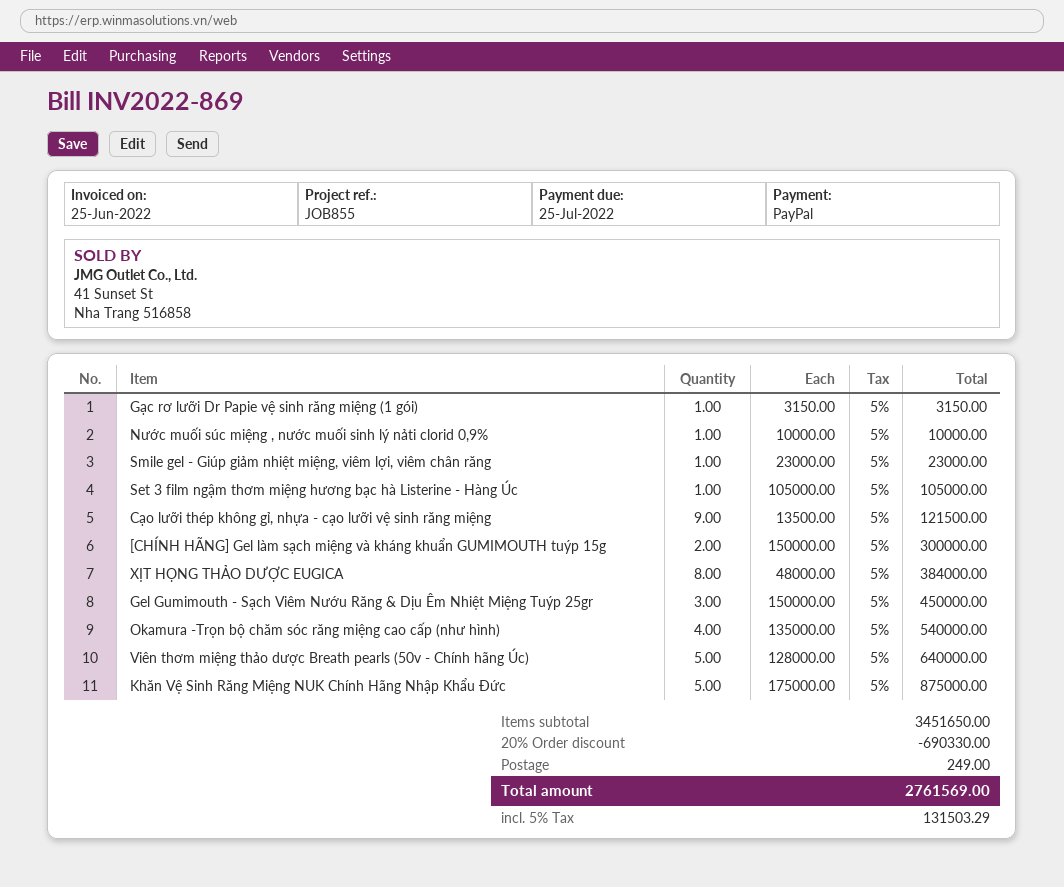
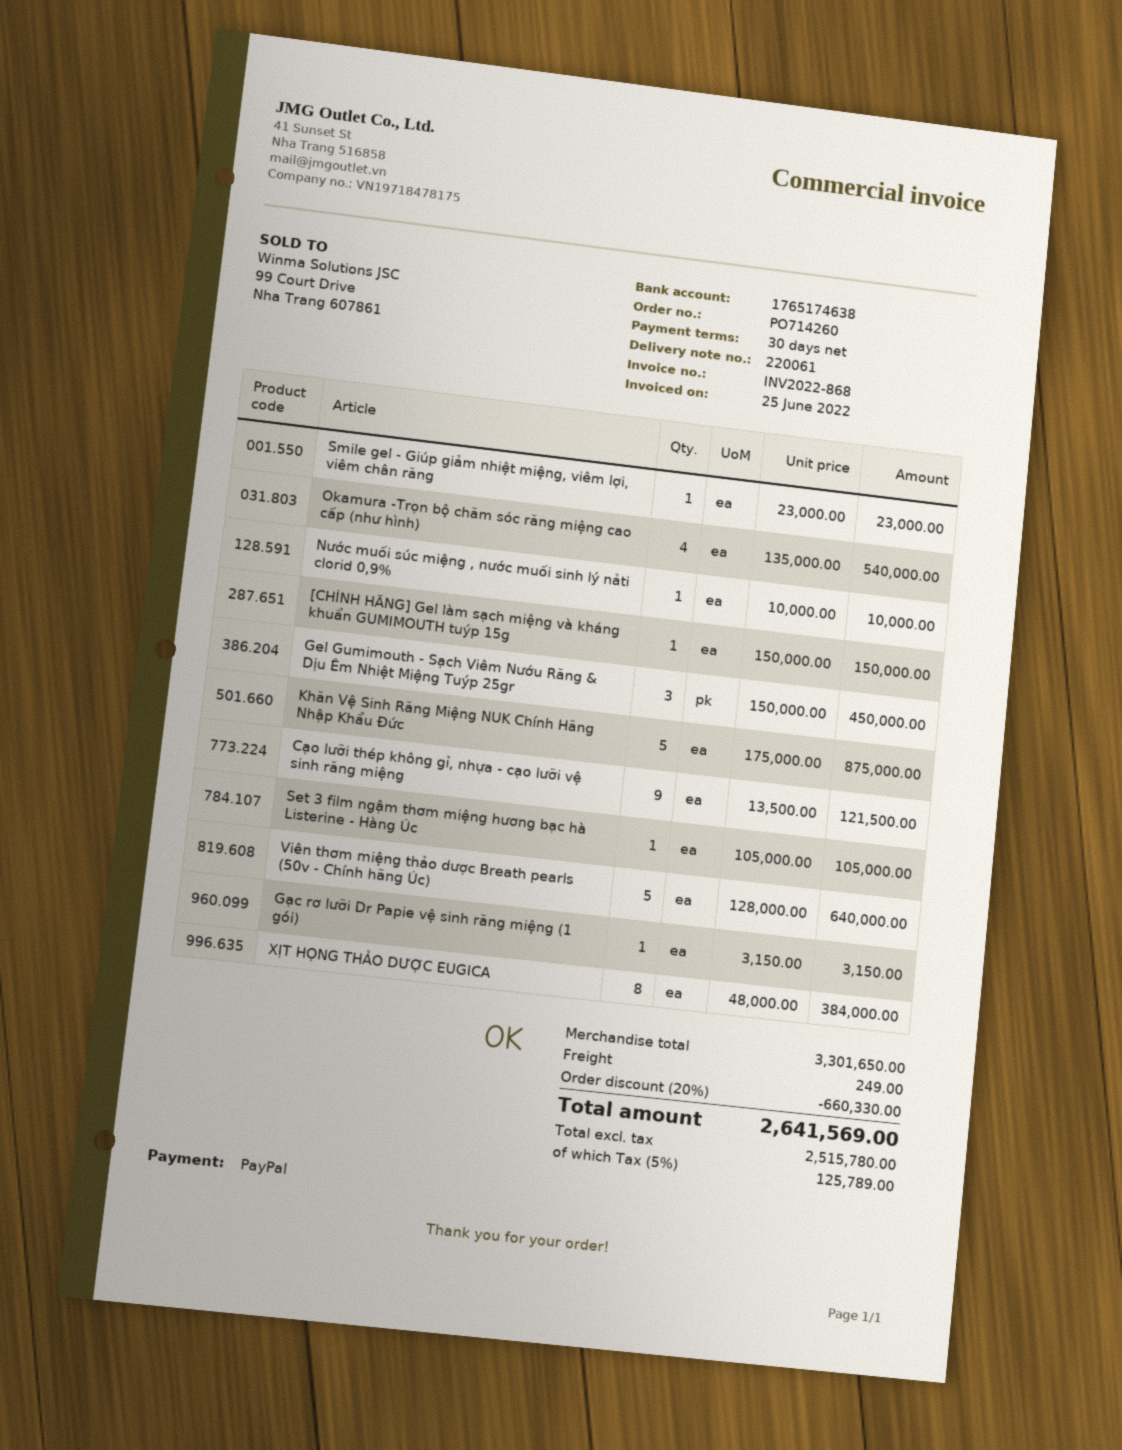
invoice number: INV2022-869 -> INV2022-868
[CHÍNH HÃNG] Gel làm sạch miệng và kháng khuẩn GUMIMOUTH tuýp 15g: 2 x 150000.00 = 300000.00 -> 1 x 150000.00 = 150000.00
subtotal: 3451650.00 -> 3301650.00
discount: 20% = 690330.00 -> 20% = 660330.00
tax: 5% = 131503.29 -> 5% = 125789.00
total: 2761569.00 -> 2641569.00

